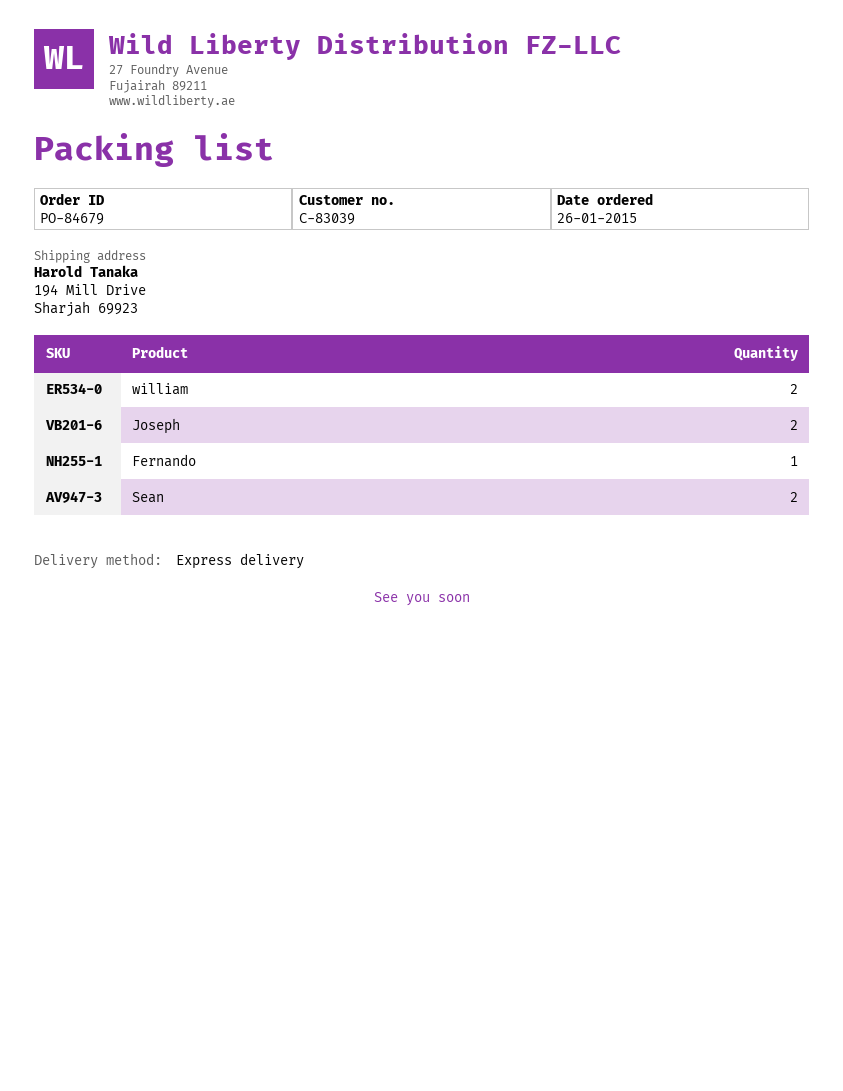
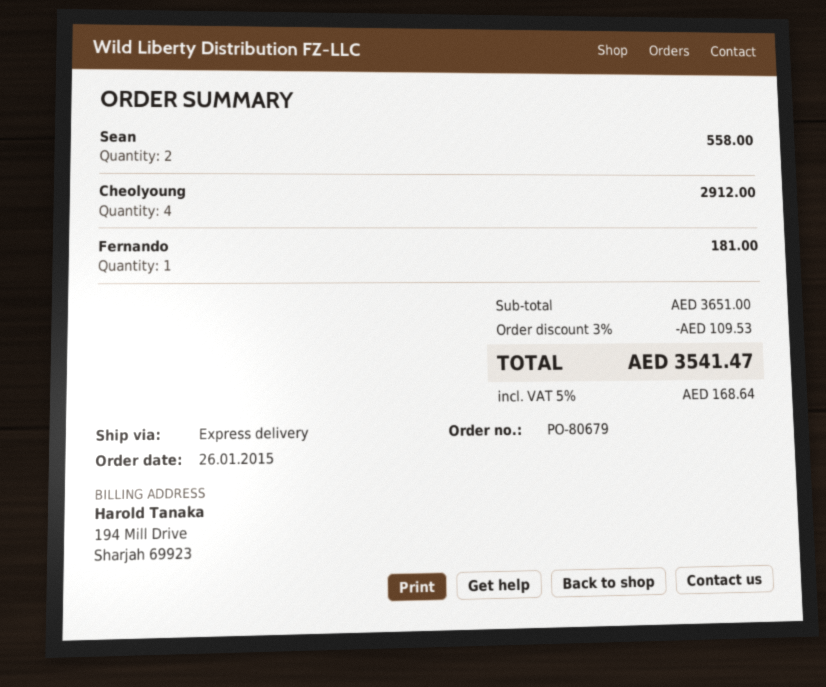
order number: PO-84679 -> PO-80679
william: 2 -> none
Joseph: 2 -> none
Cheolyoung: none -> 4

